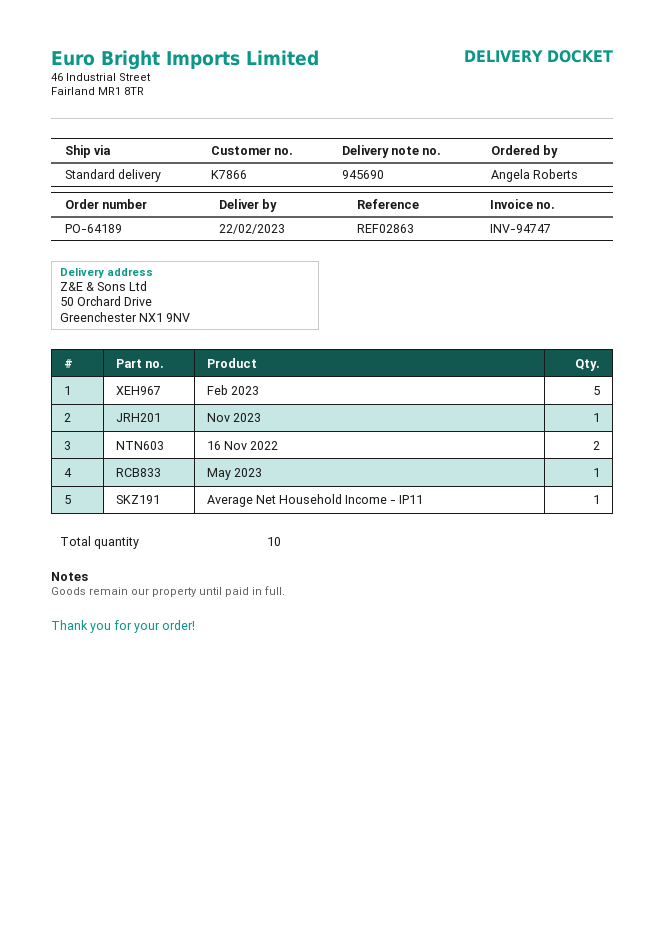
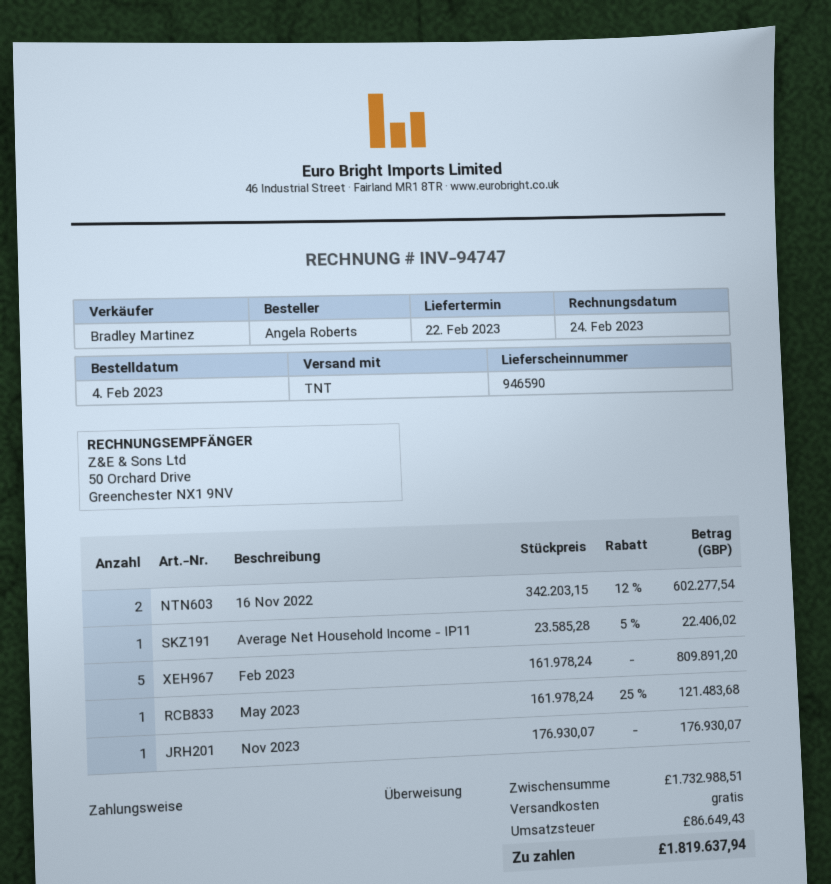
delivery note number: 945690 -> 946590
shipping method: standard -> TNT

